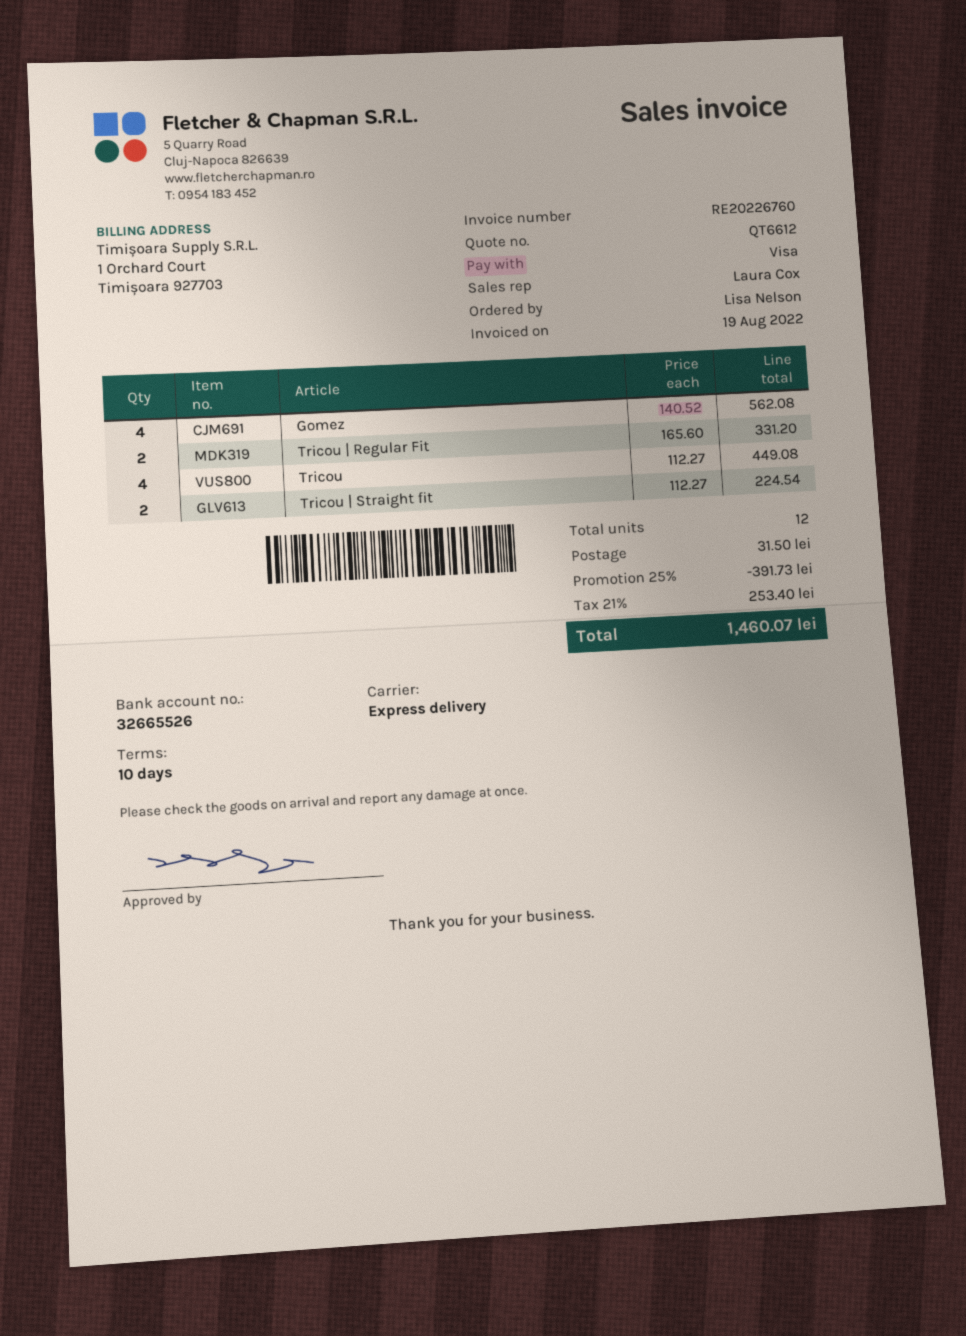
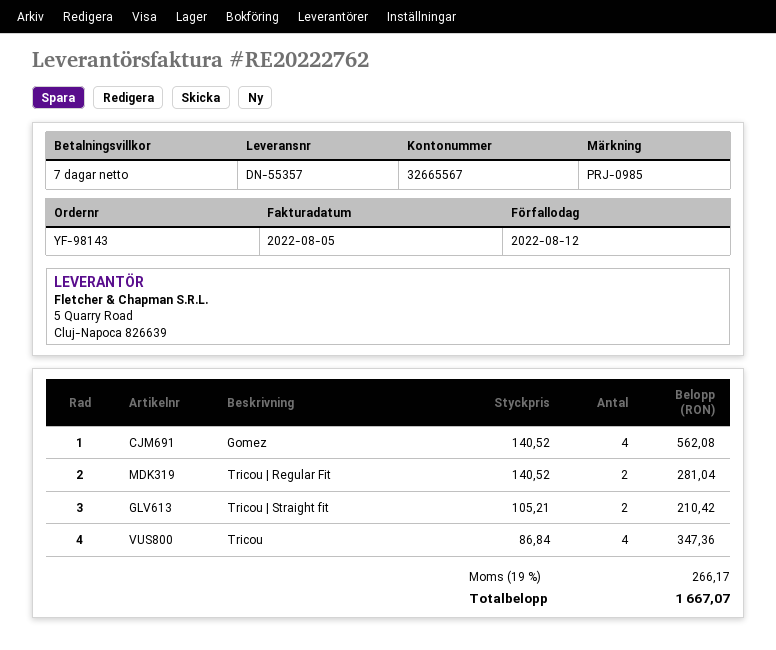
invoice number: RE20226760 -> RE20222762
invoice date: 2022-08-19 -> 2022-08-05
payment terms: 10 days -> 7 days
bank account: 32665526 -> 32665567
Tricou | Regular Fit: 2 x 165.60 = 331.20 -> 2 x 140.52 = 281.04
Tricou: 4 x 112.27 = 449.08 -> 4 x 86.84 = 347.36
Tricou | Straight fit: 2 x 112.27 = 224.54 -> 2 x 105.21 = 210.42
discount: 25% = 391.73 -> none
shipping: 31.50 -> none
tax: 21% = 253.40 -> 19% = 266.17
total: 1460.07 -> 1667.07

